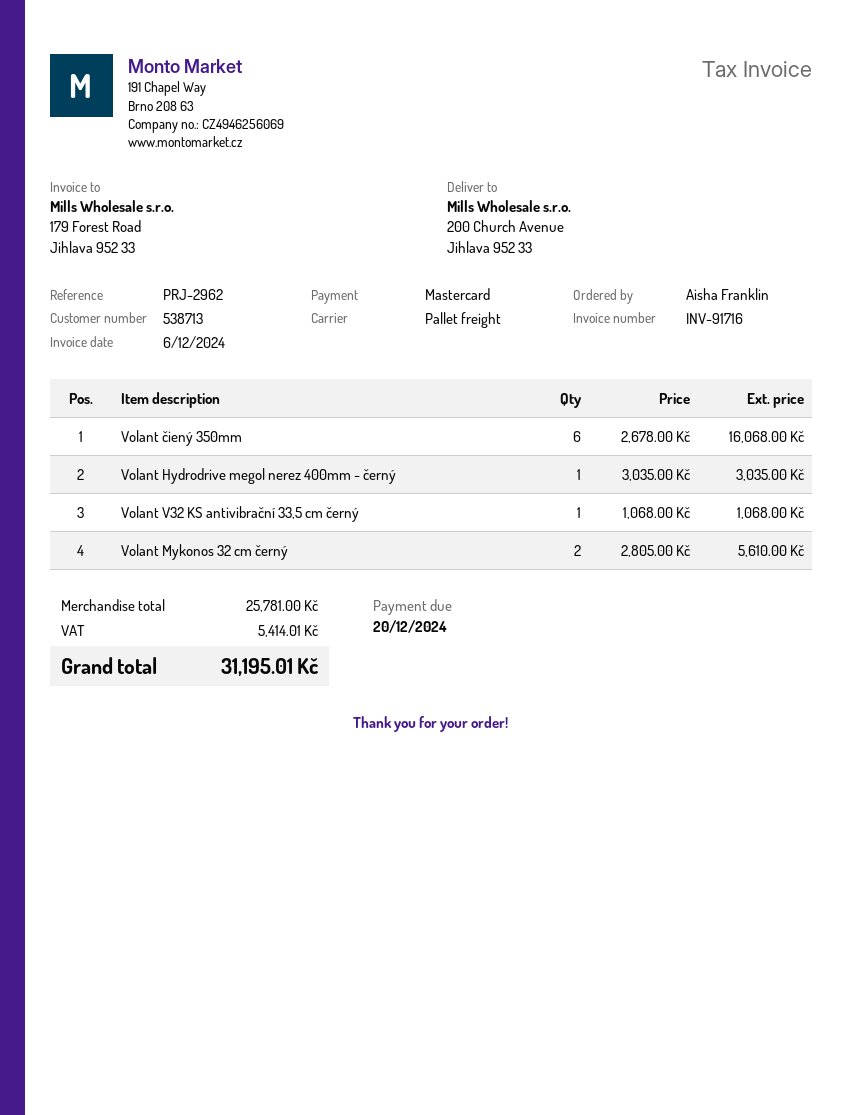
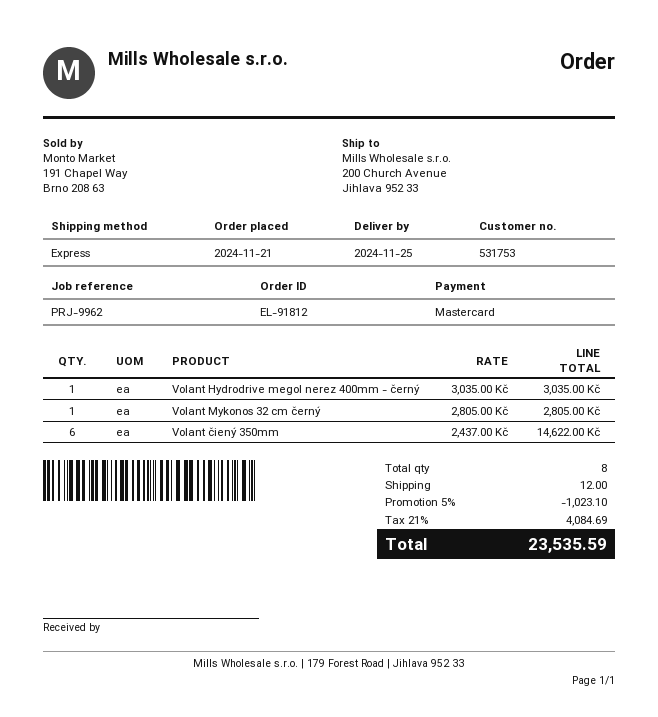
customer number: 538713 -> 531753
reference: PRJ-2962 -> PRJ-9962
shipping method: pallet freight -> express
Volant čiený 350mm: 6 x 2678.00 = 16068.00 -> 6 x 2437.00 = 14622.00
Volant V32 KS antivibrační 33,5 cm černý: 1 x 1068.00 = 1068.00 -> none
Volant Mykonos 32 cm černý: 2 x 2805.00 = 5610.00 -> 1 x 2805.00 = 2805.00
discount: none -> 5% = 1023.10
shipping: none -> 12.00
tax: 5414.01 -> 4084.69
total: 31195.01 -> 23535.59

